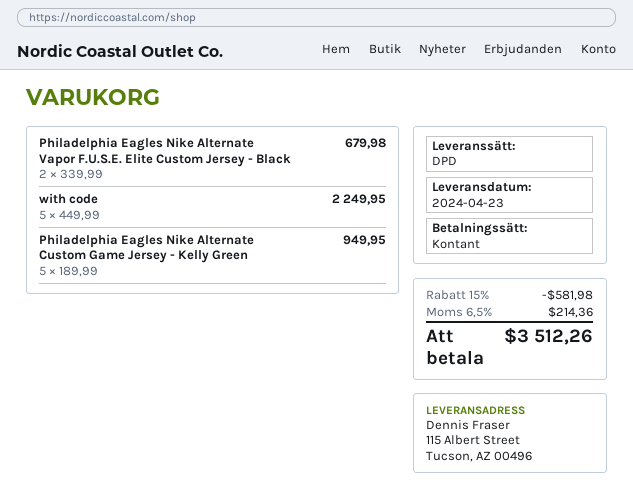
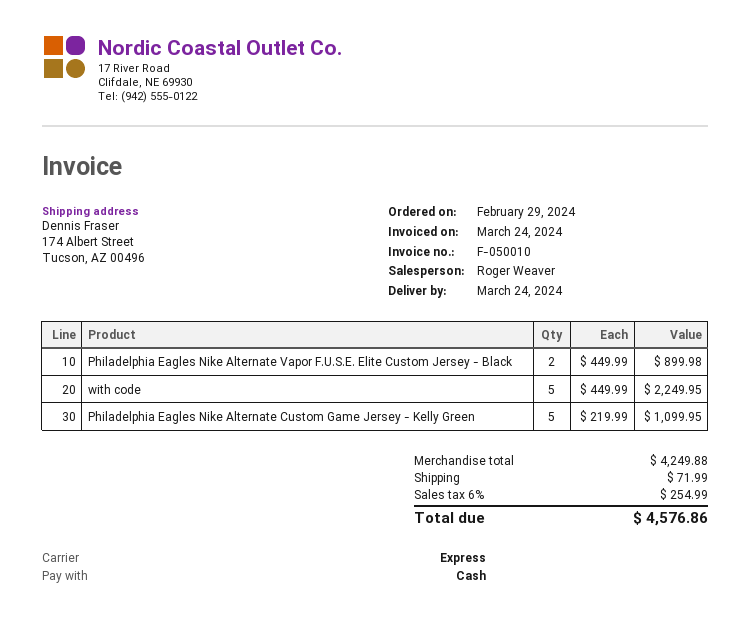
delivery date: 2024-04-23 -> 2024-03-24
shipping method: DPD -> express
ship to: 115 Albert Street, Tucson, AZ 00496 -> 174 Albert Street, Tucson, AZ 00496
Philadelphia Eagles Nike Alternate Vapor F.U.S.E. Elite Custom Jersey - Black: 2 x 339.99 = 679.98 -> 2 x 449.99 = 899.98
Philadelphia Eagles Nike Alternate Custom Game Jersey - Kelly Green: 5 x 189.99 = 949.95 -> 5 x 219.99 = 1099.95
discount: 15% = 581.98 -> none
shipping: none -> 71.99
tax: 6.5% = 214.36 -> 6% = 254.99
total: 3512.26 -> 4576.86

